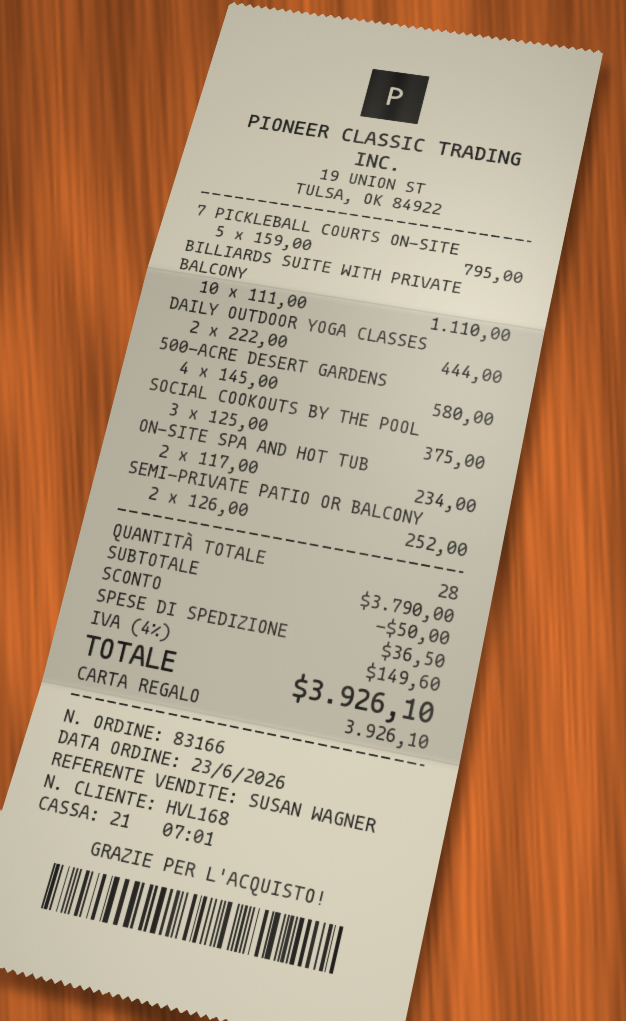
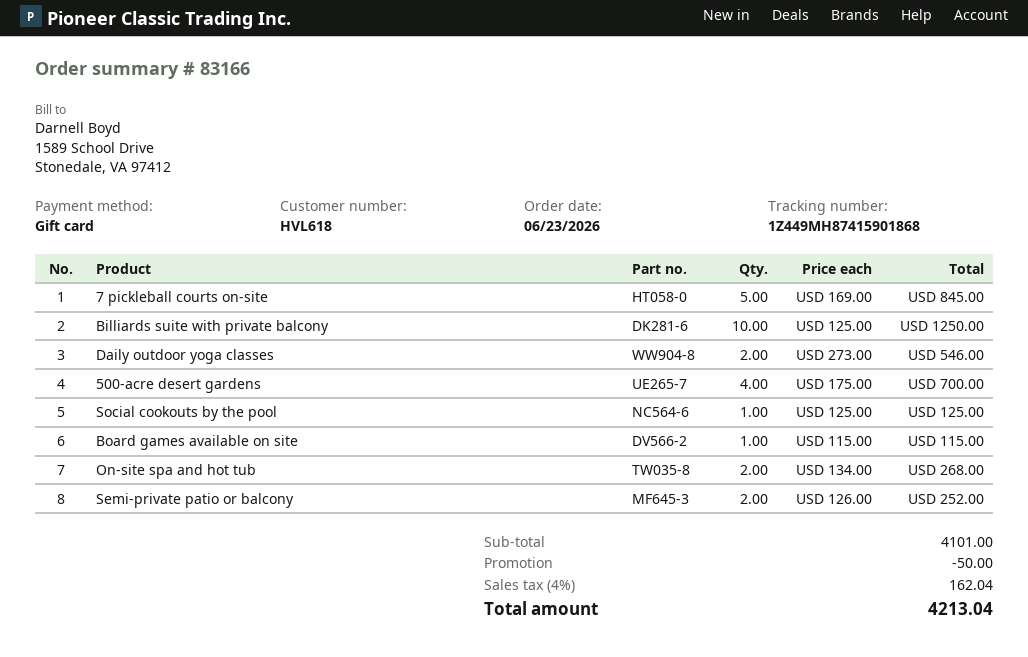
customer number: HVL168 -> HVL618
7 PICKLEBALL COURTS ON-SITE: 5 x 159.00 = 795.00 -> 5 x 169.00 = 845.00
BILLIARDS SUITE WITH PRIVATE BALCONY: 10 x 111.00 = 1110.00 -> 10 x 125.00 = 1250.00
DAILY OUTDOOR YOGA CLASSES: 2 x 222.00 = 444.00 -> 2 x 273.00 = 546.00
500-ACRE DESERT GARDENS: 4 x 145.00 = 580.00 -> 4 x 175.00 = 700.00
SOCIAL COOKOUTS BY THE POOL: 3 x 125.00 = 375.00 -> 1 x 125.00 = 125.00
ON-SITE SPA AND HOT TUB: 2 x 117.00 = 234.00 -> 2 x 134.00 = 268.00
Board games available on site: none -> 1 x 115.00 = 115.00
subtotal: 3790.00 -> 4101.00
shipping: 36.50 -> none
tax: 4% = 149.60 -> 4% = 162.04
total: 3926.10 -> 4213.04

